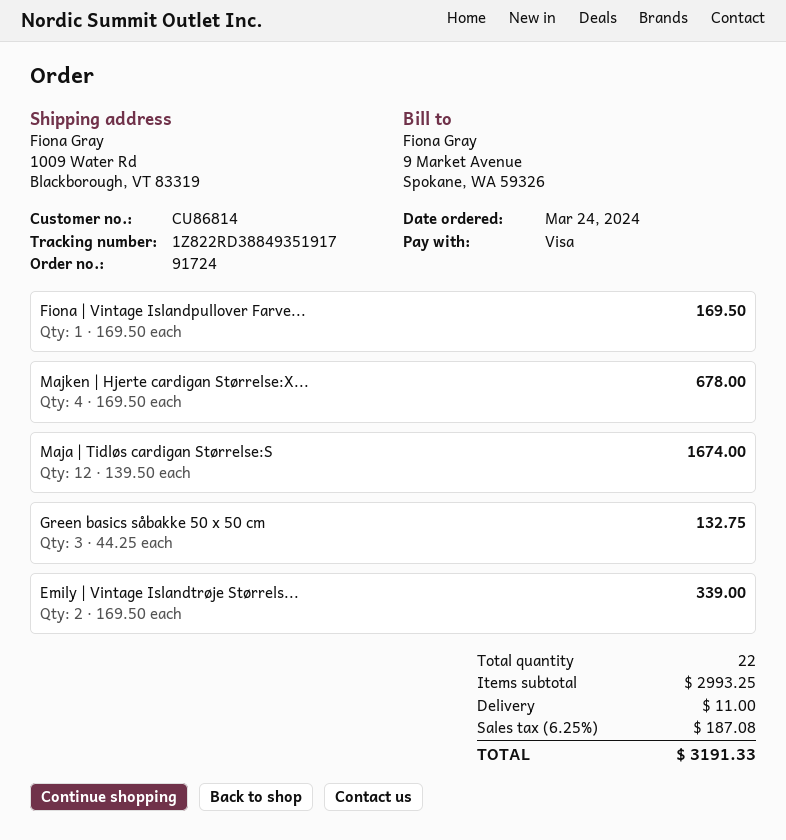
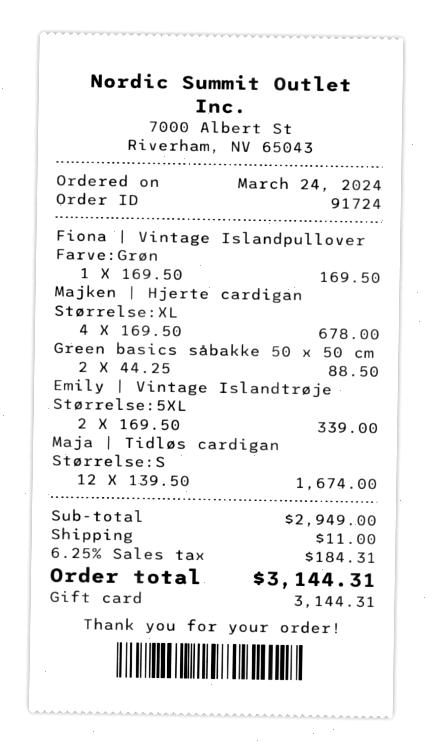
payment method: Visa -> gift card
Green basics såbakke 50 x 50 cm: 3 x 44.25 = 132.75 -> 2 x 44.25 = 88.50
subtotal: 2993.25 -> 2949.00
tax: 6.25% = 187.08 -> 6.25% = 184.31
total: 3191.33 -> 3144.31

